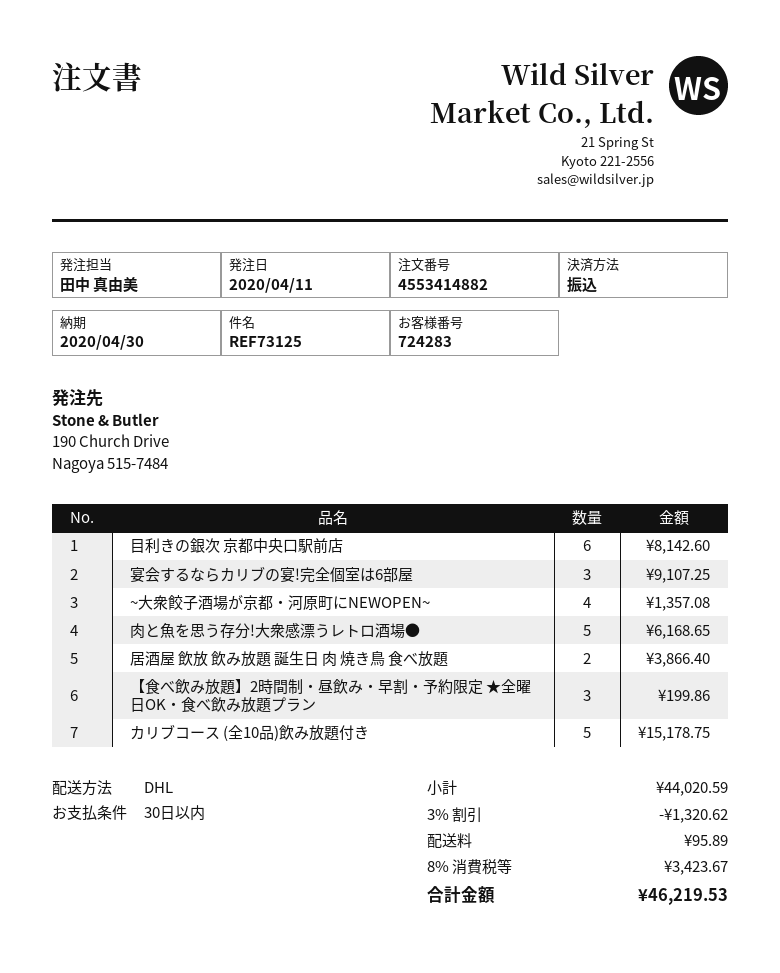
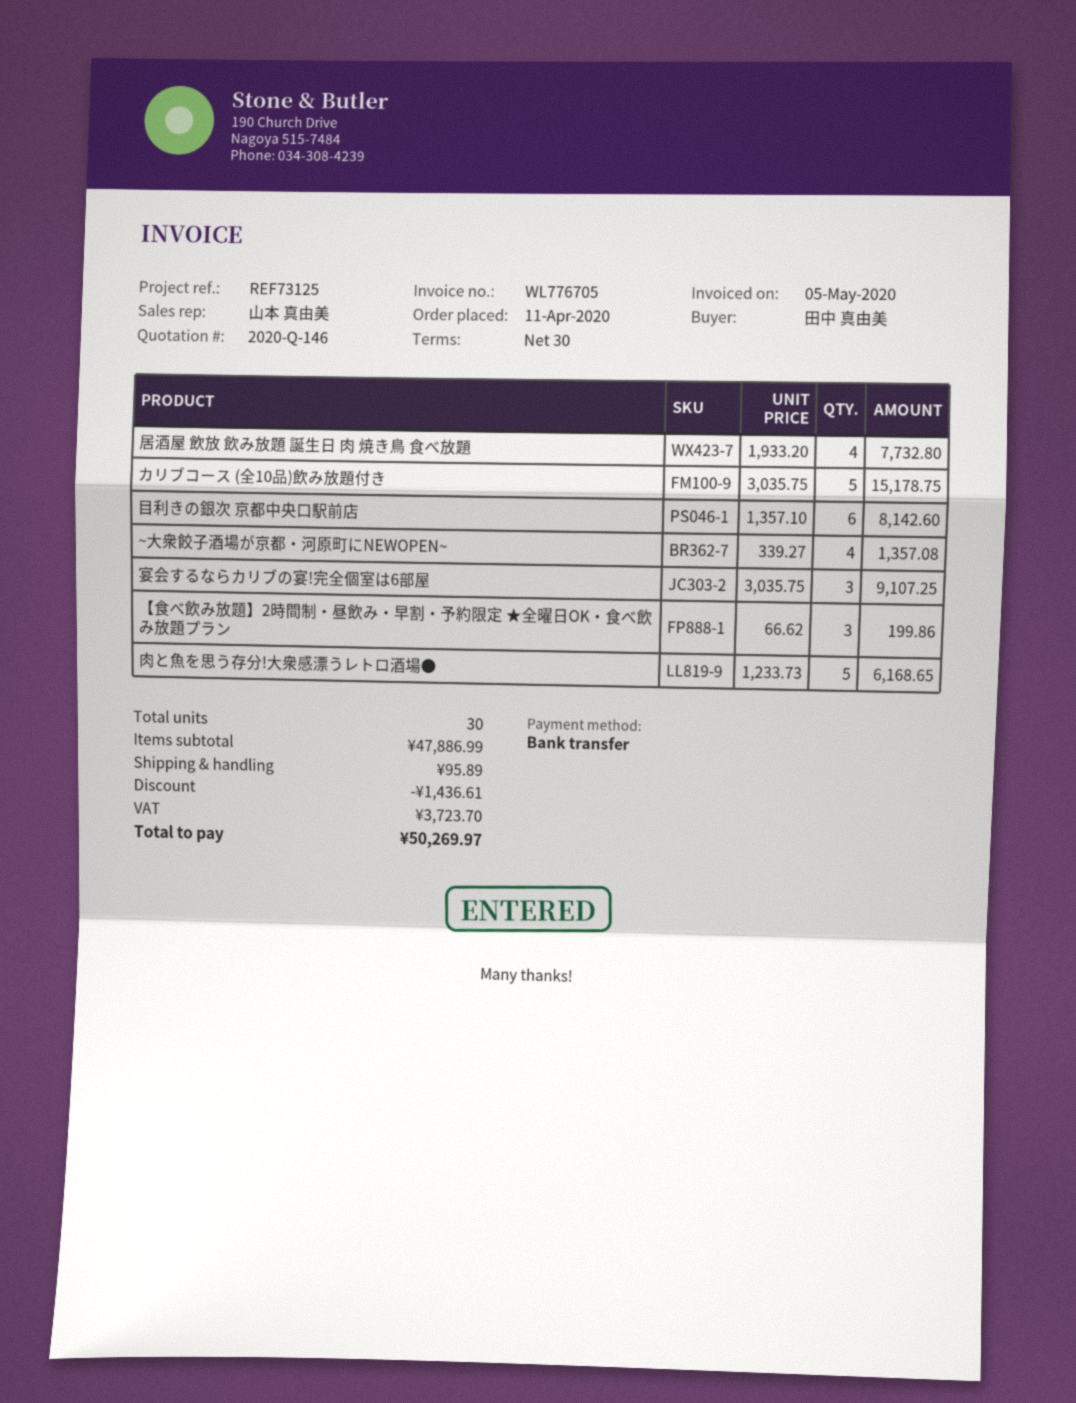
居酒屋 飲放 飲み放題 誕生日 肉 焼き鳥 食べ放題: 2 for 3866.40 -> 4 for 7732.80
subtotal: 44020.59 -> 47886.99
discount: 1320.62 -> 1436.61
tax: 3423.67 -> 3723.70
total: 46219.53 -> 50269.97

